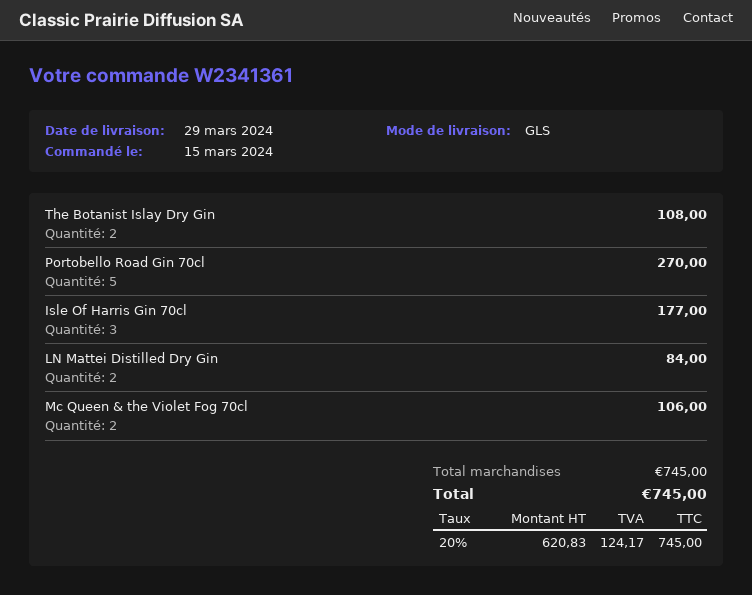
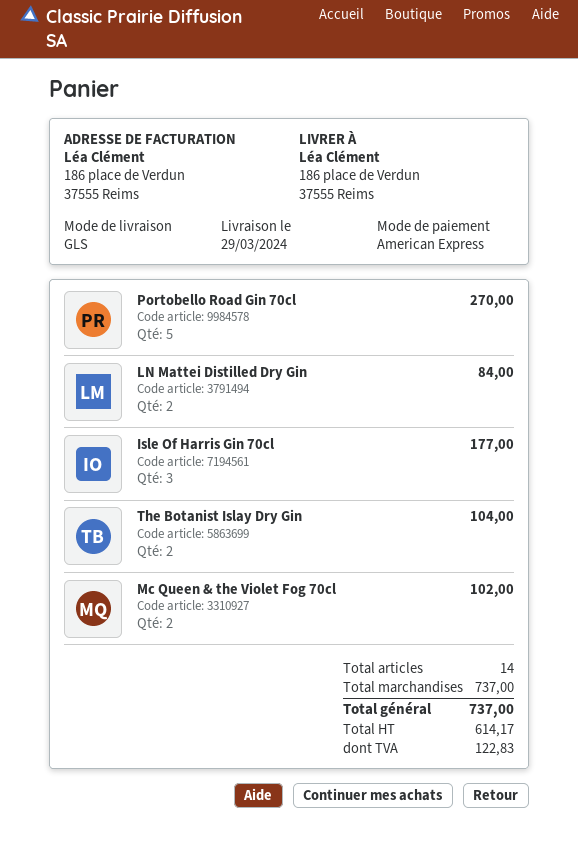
The Botanist Islay Dry Gin: 2 for 108.00 -> 2 for 104.00
Mc Queen & the Violet Fog 70cl: 2 for 106.00 -> 2 for 102.00
subtotal: 745.00 -> 737.00
net: 620.83 -> 614.17
tax: 124.17 -> 122.83
total: 745.00 -> 737.00

